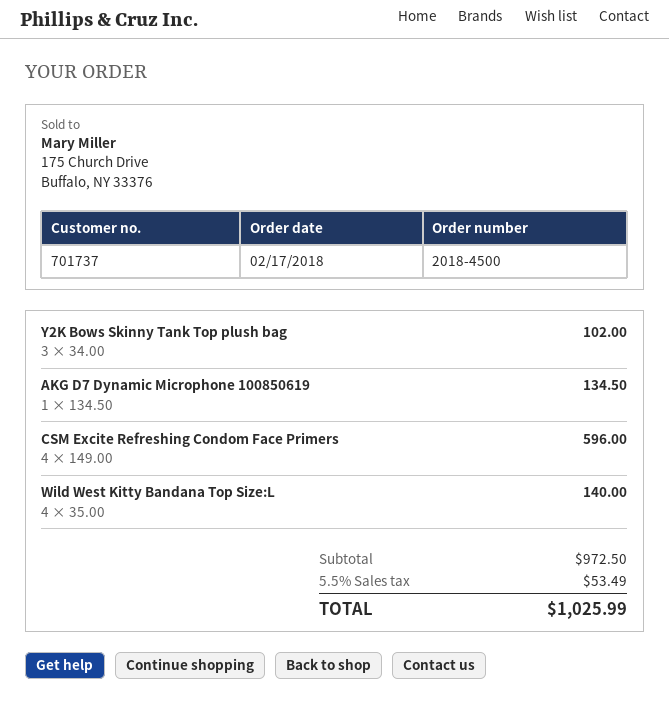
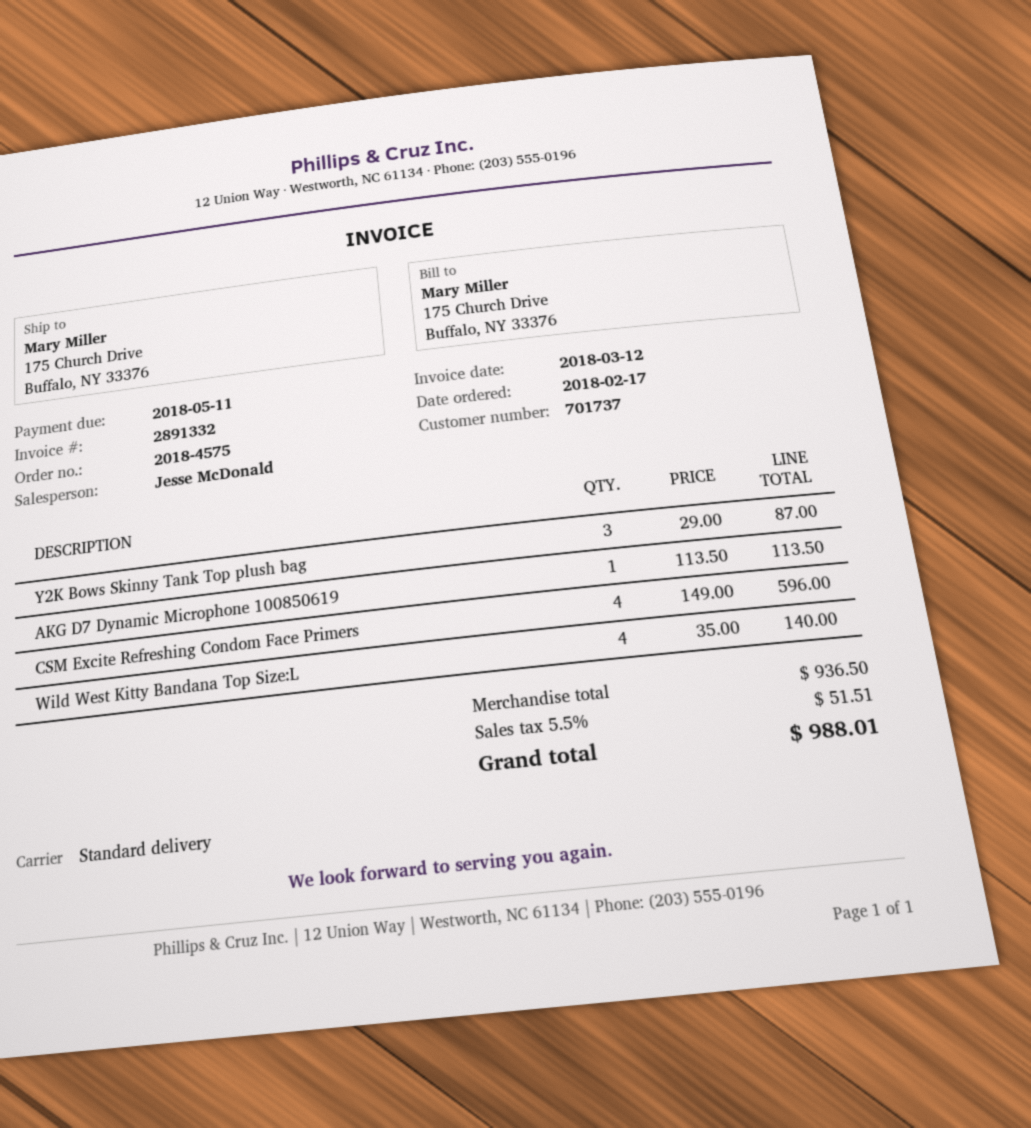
order number: 2018-4500 -> 2018-4575
Y2K Bows Skinny Tank Top plush bag: 3 x 34.00 = 102.00 -> 3 x 29.00 = 87.00
AKG D7 Dynamic Microphone 100850619: 1 x 134.50 = 134.50 -> 1 x 113.50 = 113.50
subtotal: 972.50 -> 936.50
tax: 5.5% = 53.49 -> 5.5% = 51.51
total: 1025.99 -> 988.01

